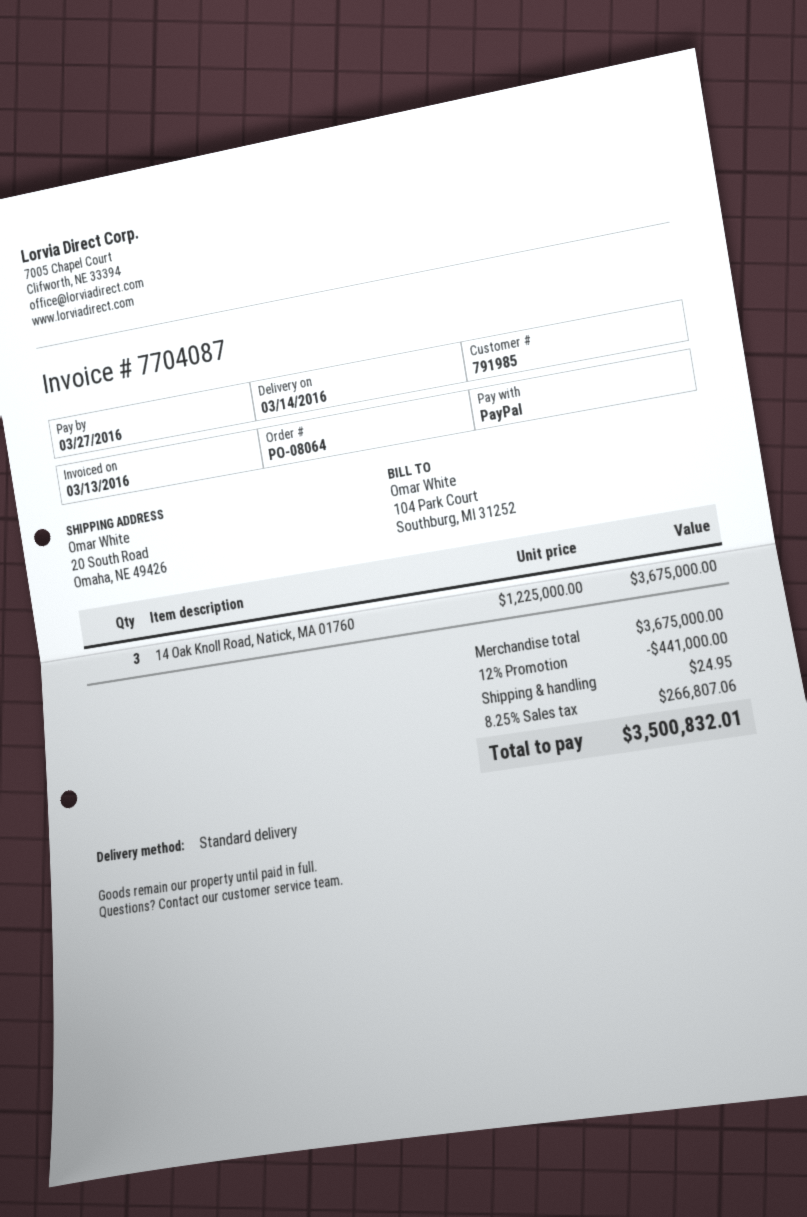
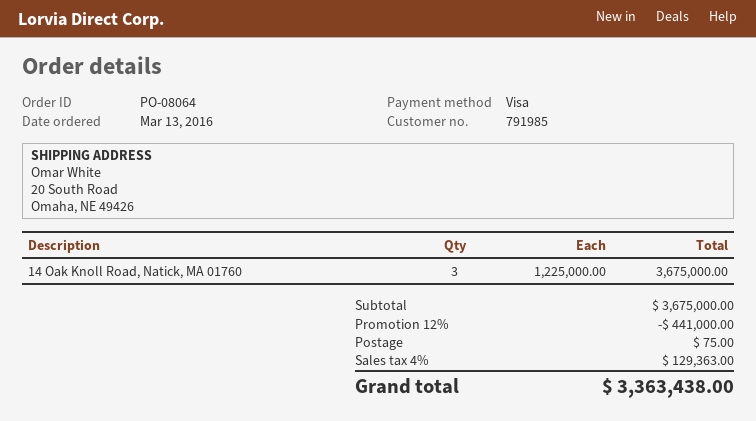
payment method: PayPal -> Visa
shipping: 24.95 -> 75.00
tax: 8.25% = 266807.06 -> 4% = 129363.00
total: 3500832.01 -> 3363438.00

